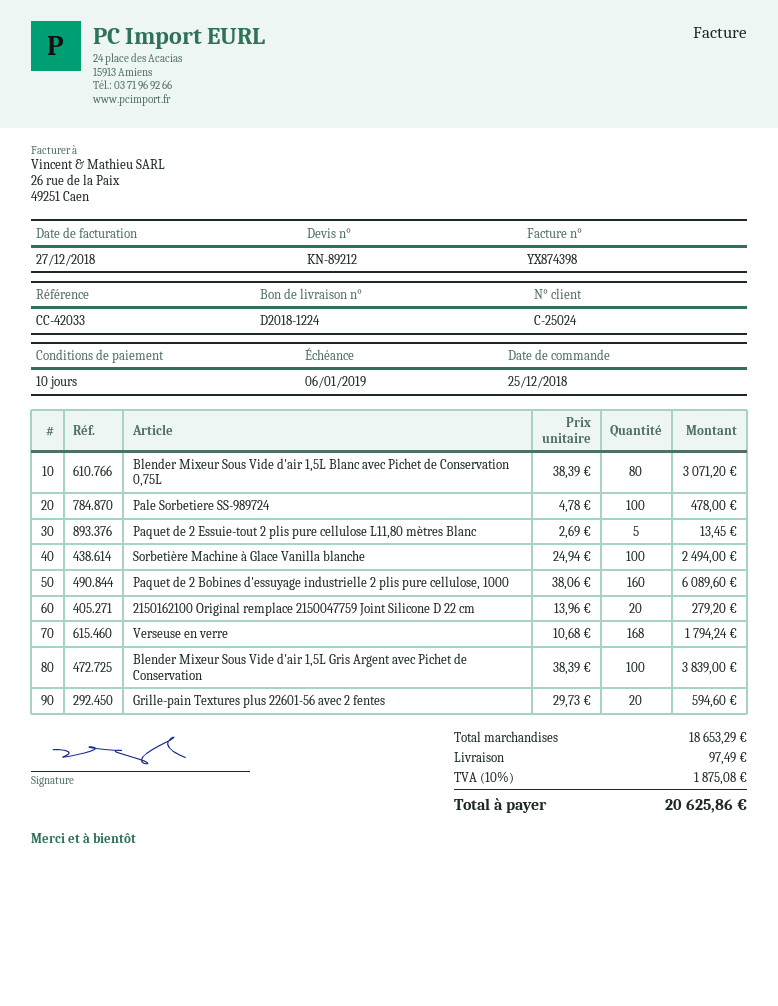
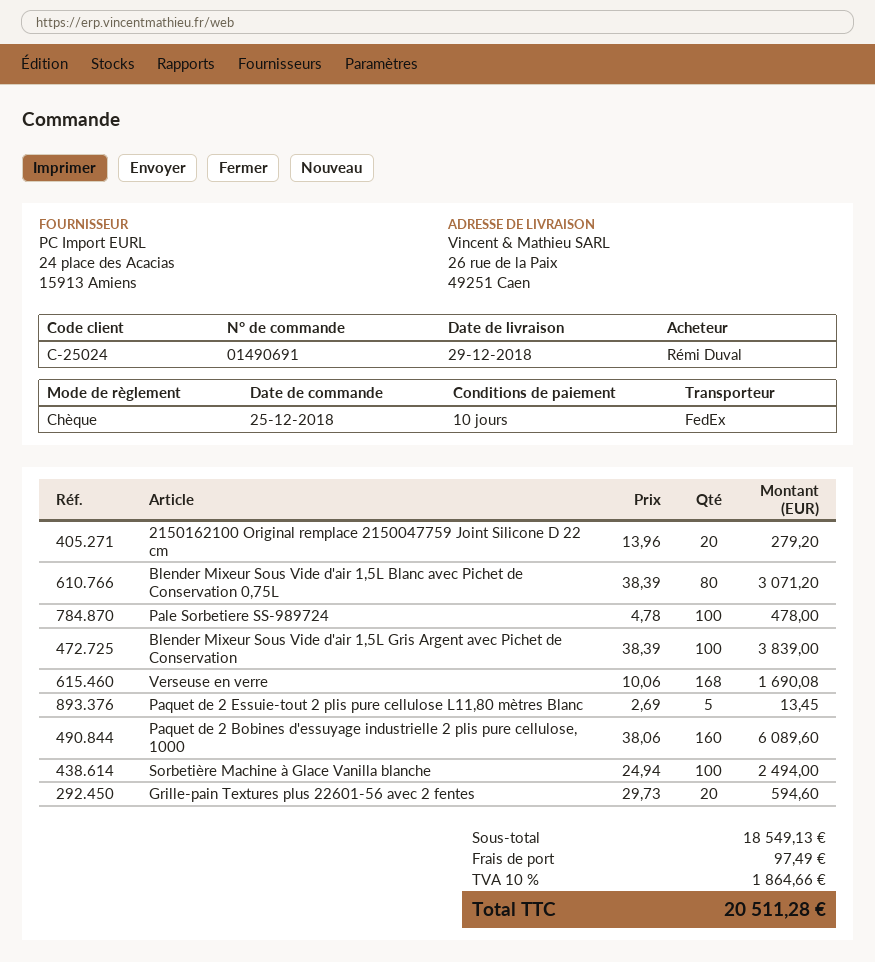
Verseuse en verre: 168 x 10.68 = 1794.24 -> 168 x 10.06 = 1690.08
subtotal: 18653.29 -> 18549.13
tax: 10% = 1875.08 -> 10% = 1864.66
total: 20625.86 -> 20511.28

